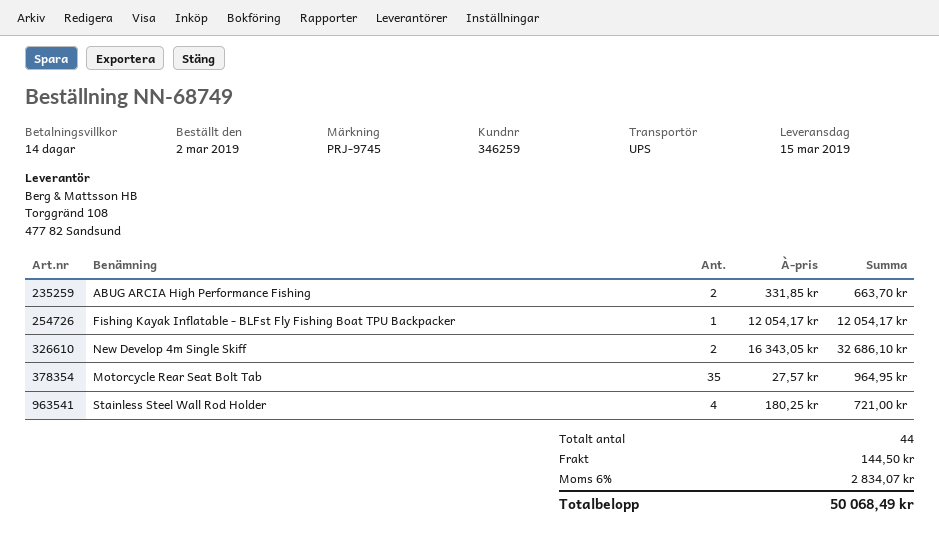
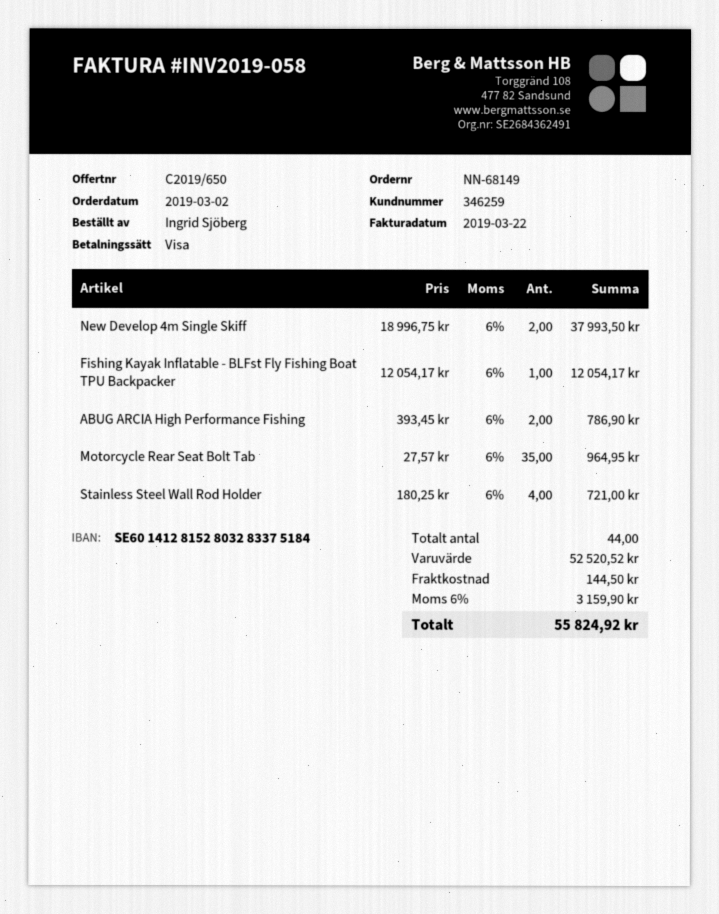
order number: NN-68749 -> NN-68149
ABUG ARCIA High Performance Fishing: 2 x 331.85 = 663.70 -> 2 x 393.45 = 786.90
New Develop 4m Single Skiff: 2 x 16343.05 = 32686.10 -> 2 x 18996.75 = 37993.50
tax: 6% = 2834.07 -> 6% = 3159.90
total: 50068.49 -> 55824.92

